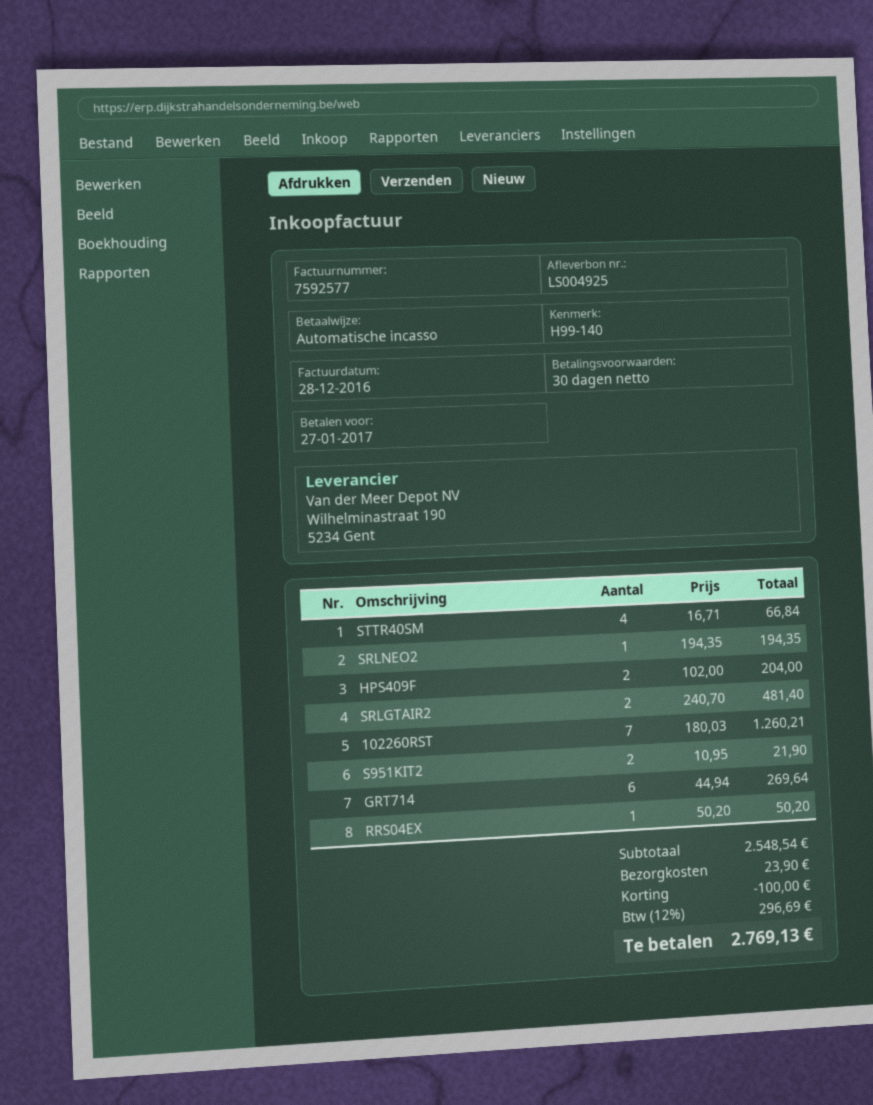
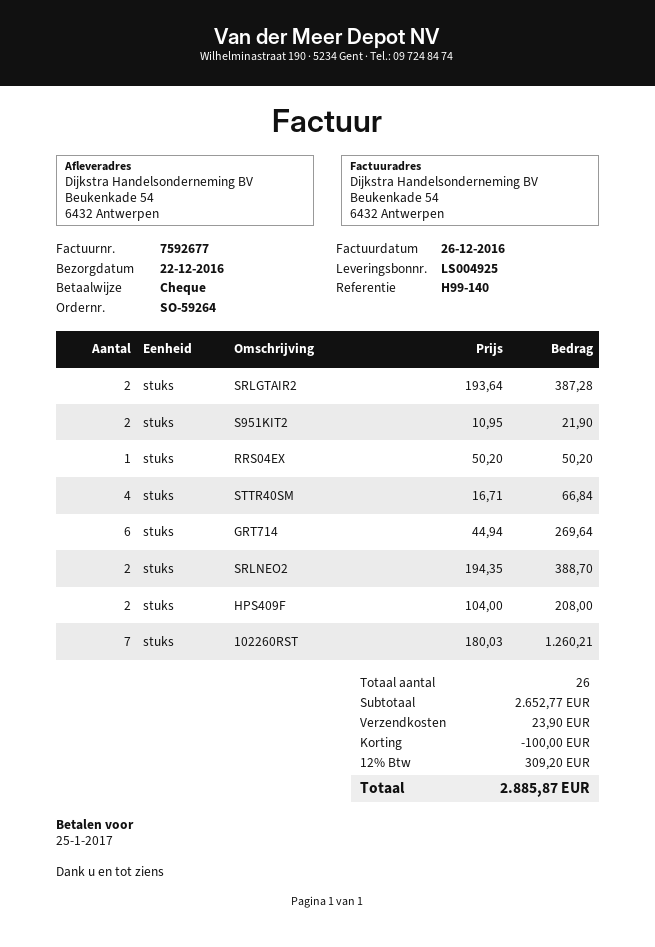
invoice number: 7592577 -> 7592677
invoice date: 2016-12-28 -> 2016-12-26
due date: 2017-01-27 -> 2017-01-25
payment method: direct debit -> cheque
SRLNEO2: 1 x 194.35 = 194.35 -> 2 x 194.35 = 388.70
HPS409F: 2 x 102.00 = 204.00 -> 2 x 104.00 = 208.00
SRLGTAIR2: 2 x 240.70 = 481.40 -> 2 x 193.64 = 387.28
subtotal: 2548.54 -> 2652.77
tax: 12% = 296.69 -> 12% = 309.20
total: 2769.13 -> 2885.87

